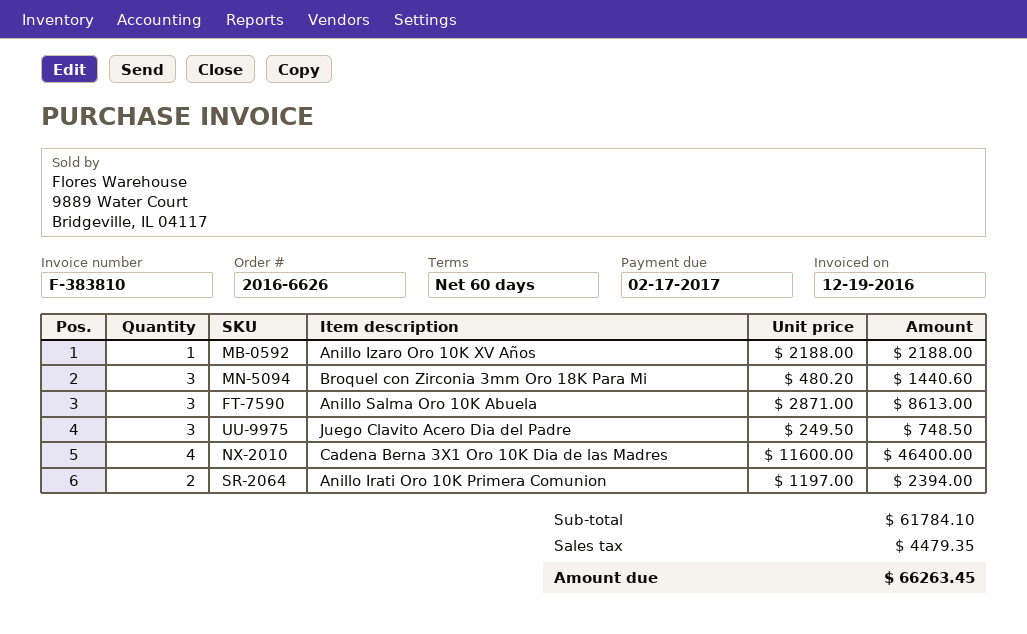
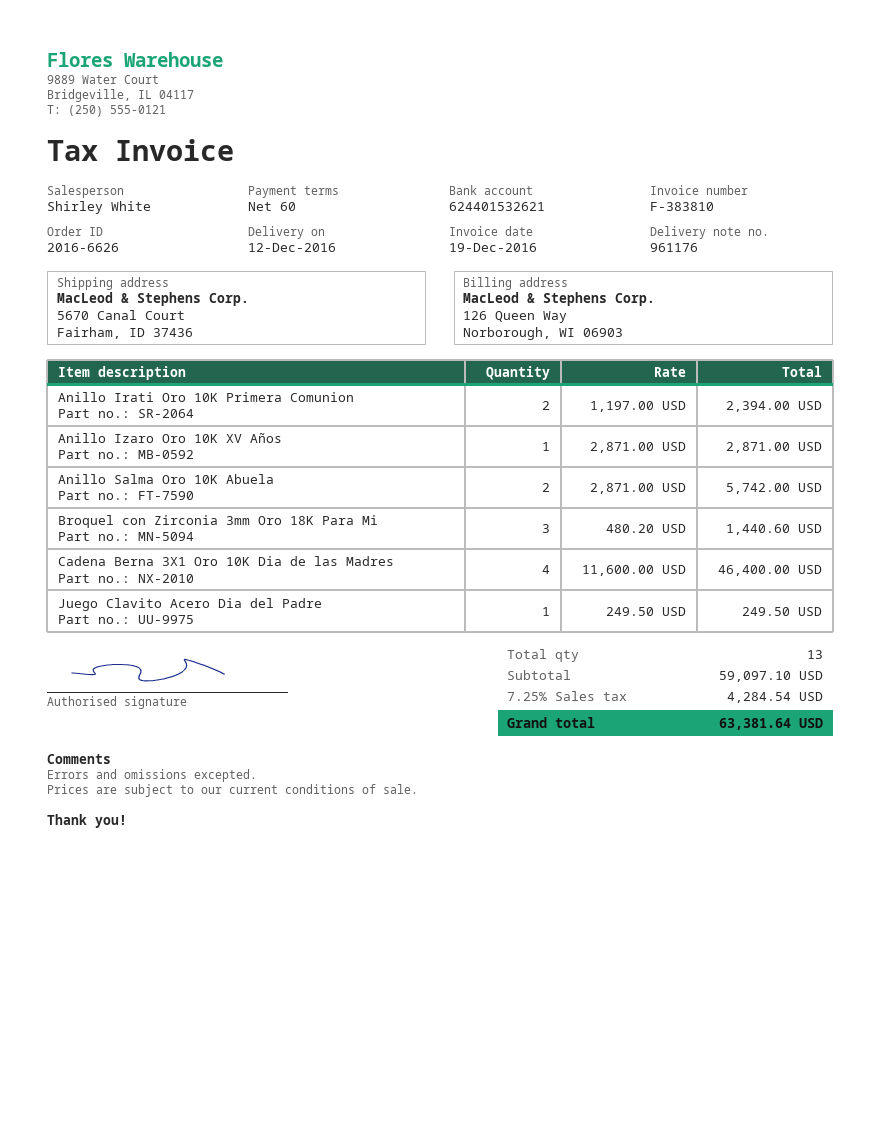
Anillo Izaro Oro 10K XV Años: 1 x 2188.00 = 2188.00 -> 1 x 2871.00 = 2871.00
Anillo Salma Oro 10K Abuela: 3 x 2871.00 = 8613.00 -> 2 x 2871.00 = 5742.00
Juego Clavito Acero Dia del Padre: 3 x 249.50 = 748.50 -> 1 x 249.50 = 249.50
subtotal: 61784.10 -> 59097.10
tax: 4479.35 -> 4284.54
total: 66263.45 -> 63381.64

